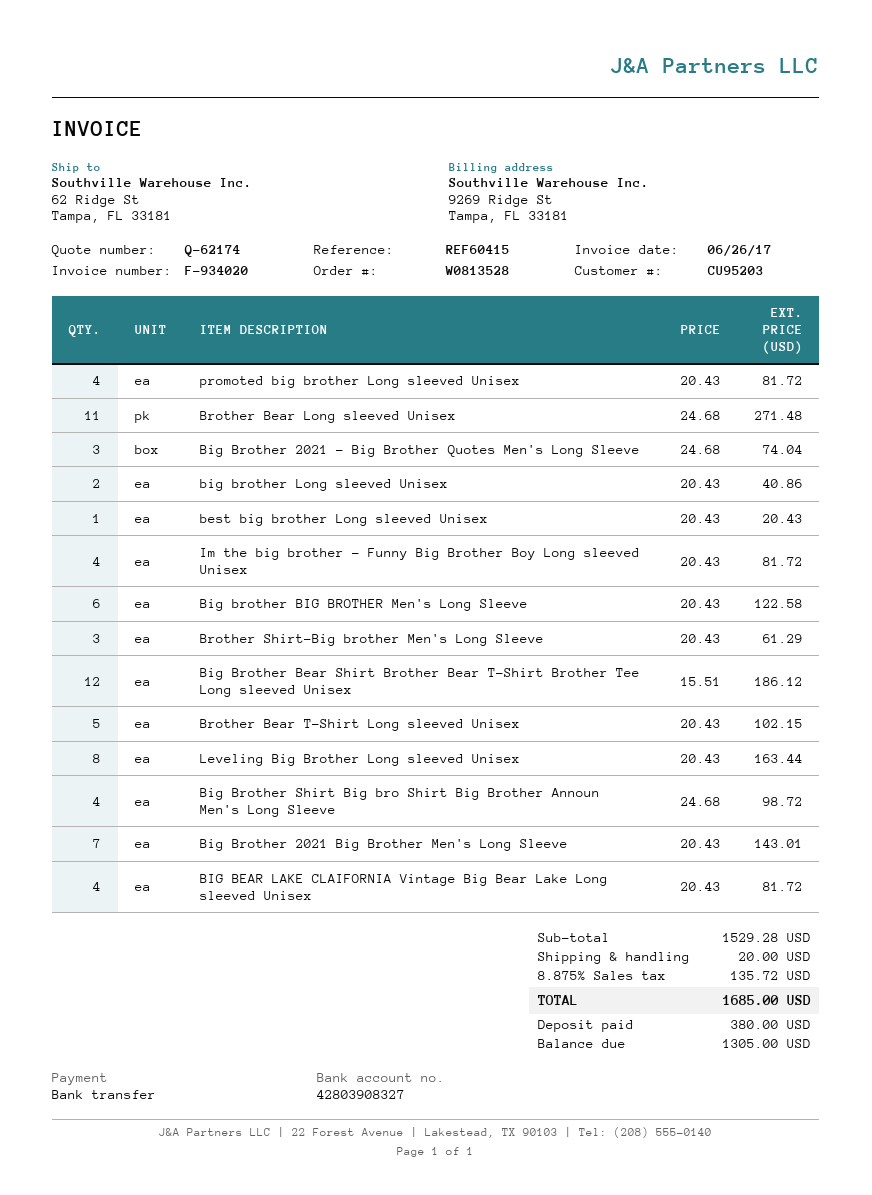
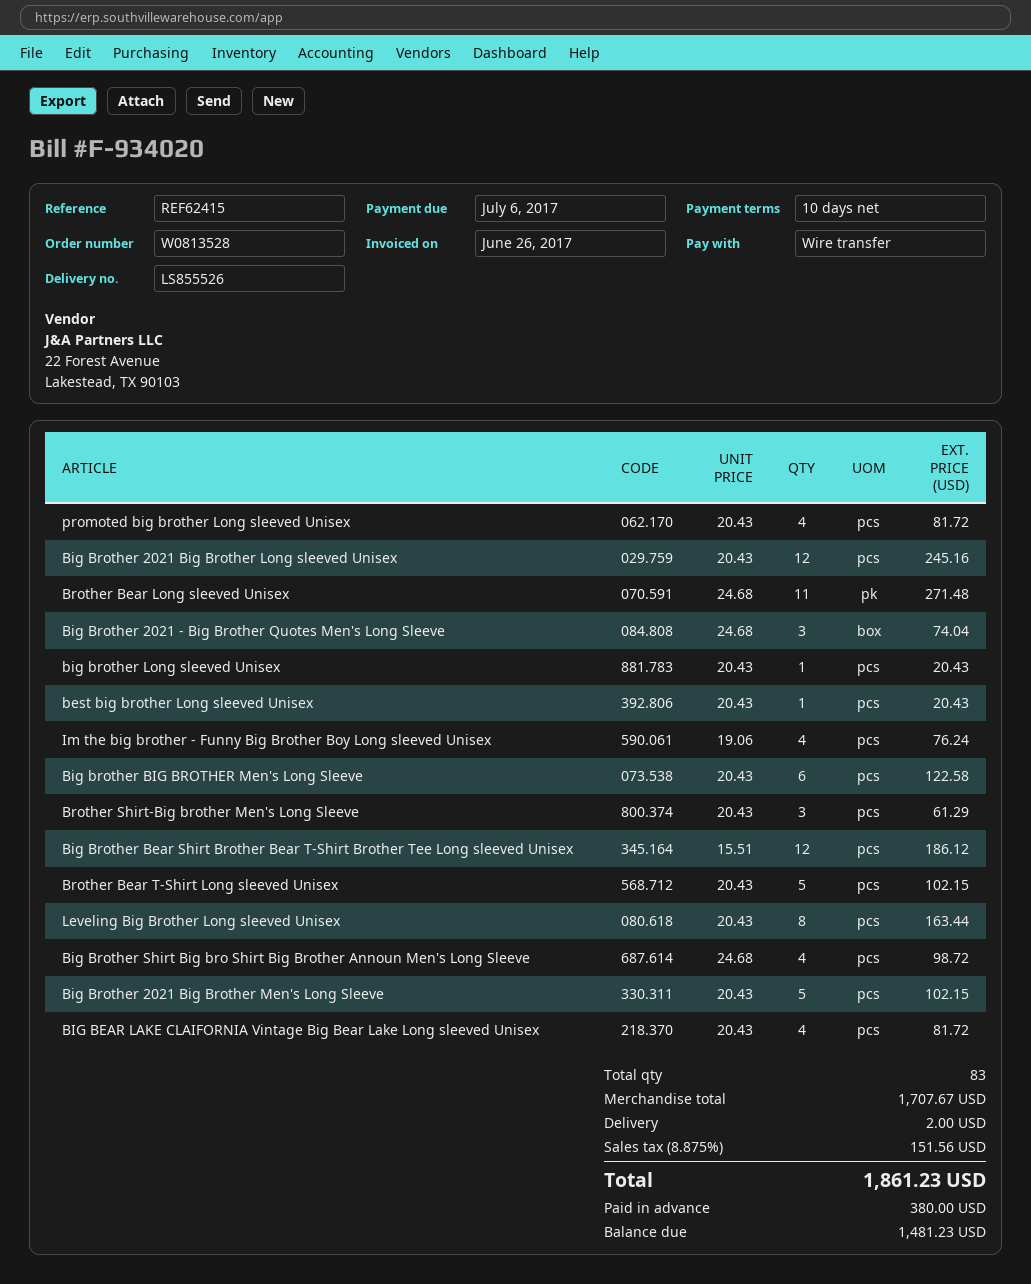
reference: REF60415 -> REF62415
big brother Long sleeved Unisex: 2 x 20.43 = 40.86 -> 1 x 20.43 = 20.43
Im the big brother - Funny Big Brother Boy Long sleeved Unisex: 4 x 20.43 = 81.72 -> 4 x 19.06 = 76.24
Big Brother 2021 Big Brother Men's Long Sleeve: 7 x 20.43 = 143.01 -> 5 x 20.43 = 102.15
Big Brother 2021 Big Brother Long sleeved Unisex: none -> 12 x 20.43 = 245.16
subtotal: 1529.28 -> 1707.67
shipping: 20.00 -> 2.00
tax: 8.875% = 135.72 -> 8.875% = 151.56
total: 1685.00 -> 1861.23
balance: 1305.00 -> 1481.23

